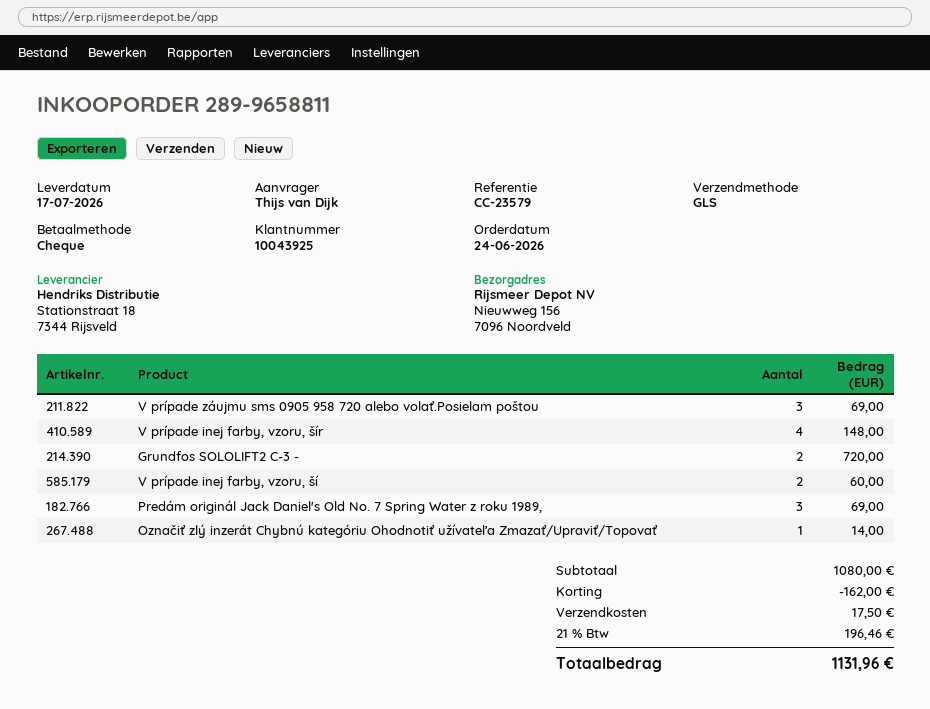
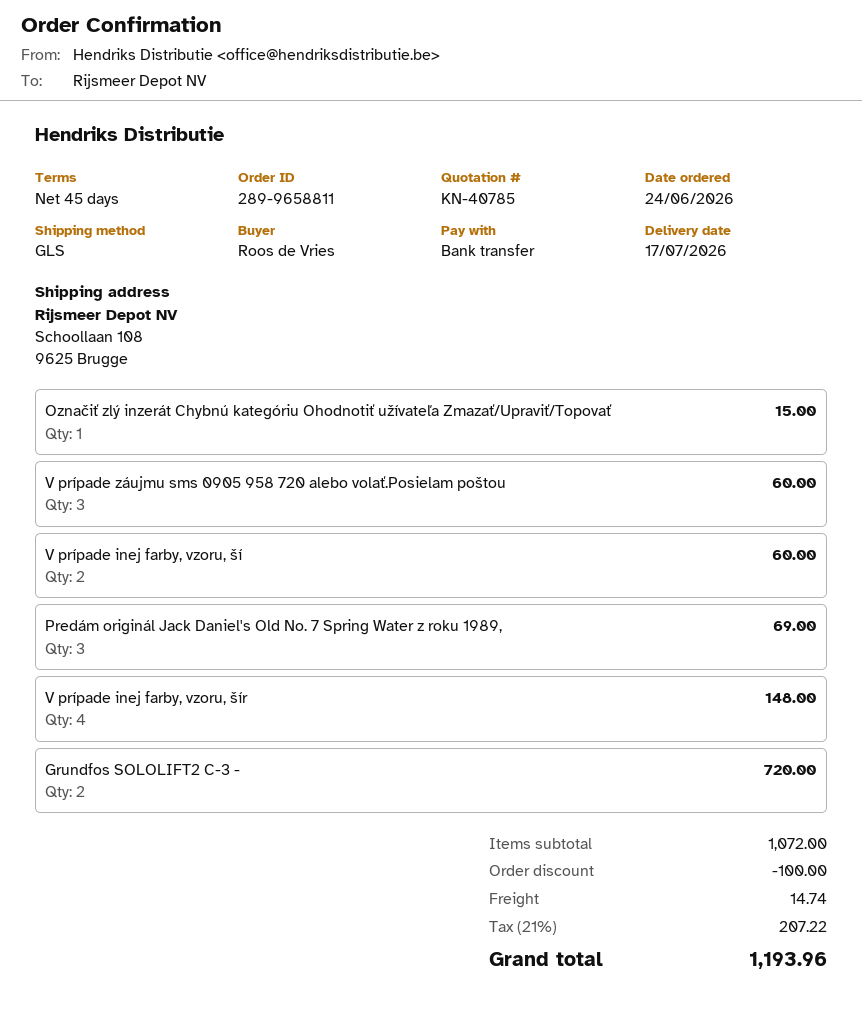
ordered by: Thijs van Dijk -> Roos de Vries
payment method: cheque -> bank transfer
ship to: Nieuwweg 156, 7096 Noordveld -> Schoollaan 108, 9625 Brugge
V prípade záujmu sms 0905 958 720 alebo volať.Posielam poštou: 3 for 69.00 -> 3 for 60.00
Označiť zlý inzerát Chybnú kategóriu Ohodnotiť užívateľa Zmazať/Upraviť/Topovať: 1 for 14.00 -> 1 for 15.00
subtotal: 1080.00 -> 1072.00
discount: 162.00 -> 100.00
shipping: 17.50 -> 14.74
tax: 21% = 196.46 -> 21% = 207.22
total: 1131.96 -> 1193.96

